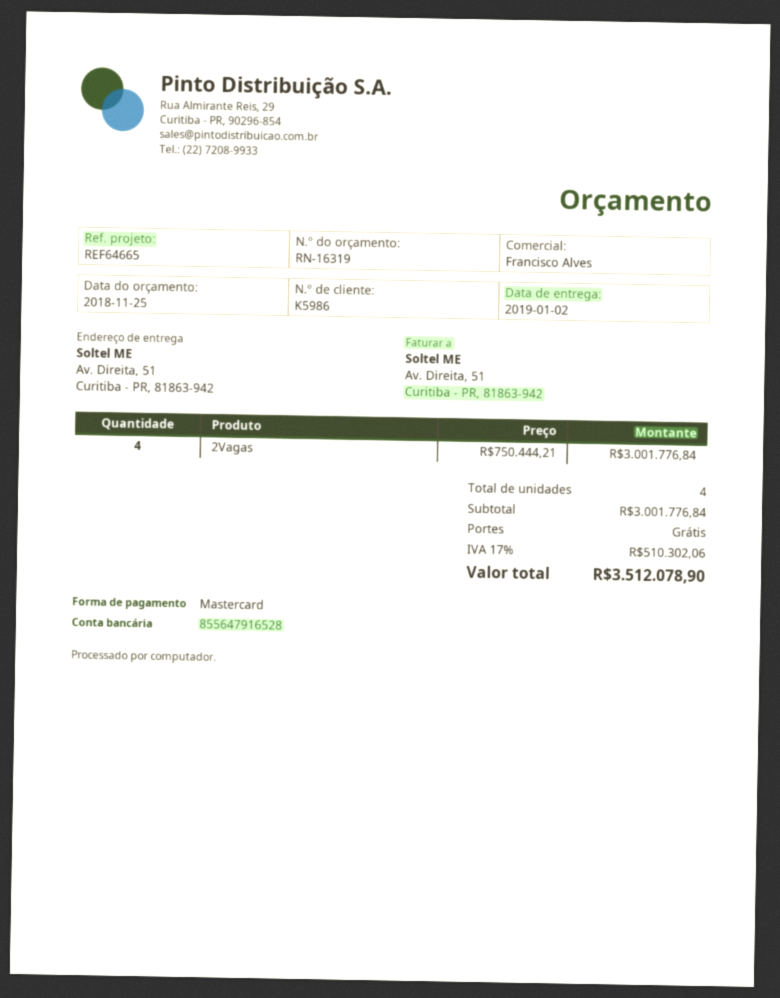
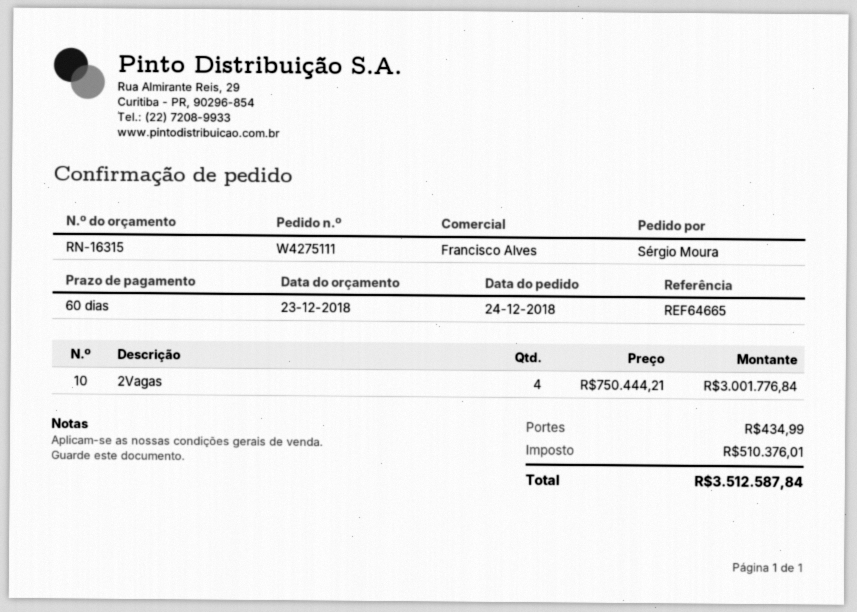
quote number: RN-16319 -> RN-16315
quote date: 2018-11-25 -> 2018-12-23
shipping: 0.00 -> 434.99
tax: 510302.06 -> 510376.01
total: 3512078.90 -> 3512587.84

